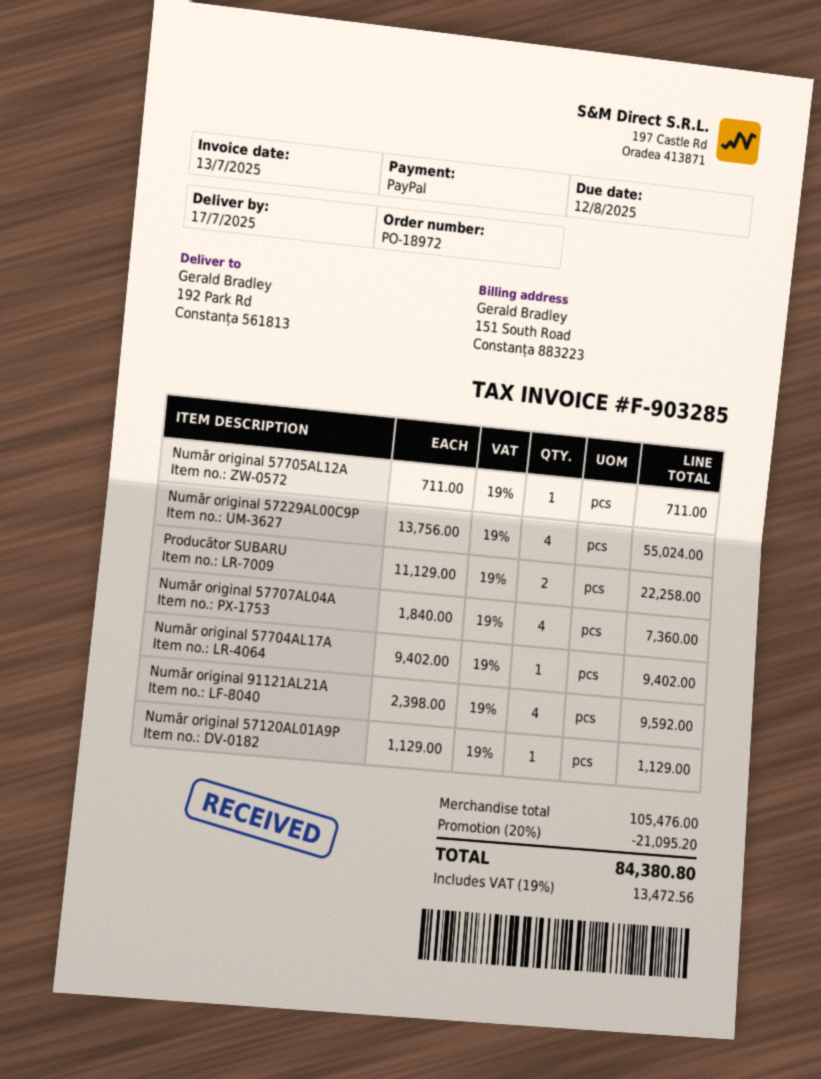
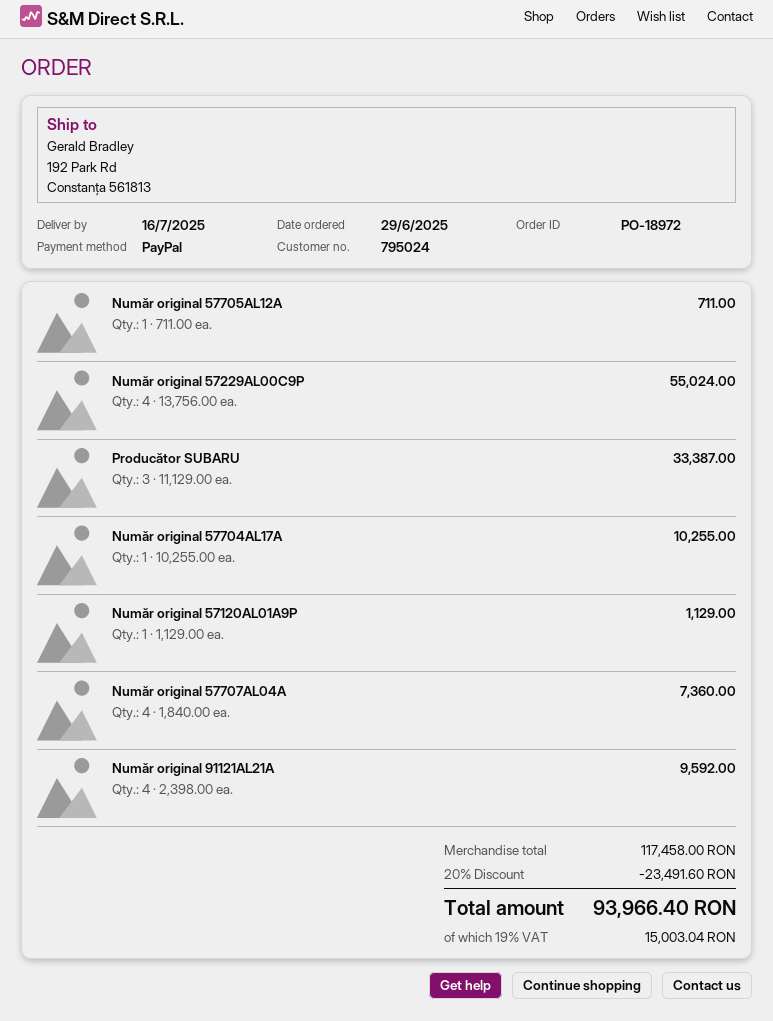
delivery date: 2025-07-17 -> 2025-07-16
Producător SUBARU: 2 x 11129.00 = 22258.00 -> 3 x 11129.00 = 33387.00
Număr original 57704AL17A: 1 x 9402.00 = 9402.00 -> 1 x 10255.00 = 10255.00
subtotal: 105476.00 -> 117458.00
discount: 20% = 21095.20 -> 20% = 23491.60
tax: 19% = 13472.56 -> 19% = 15003.04
total: 84380.80 -> 93966.40

